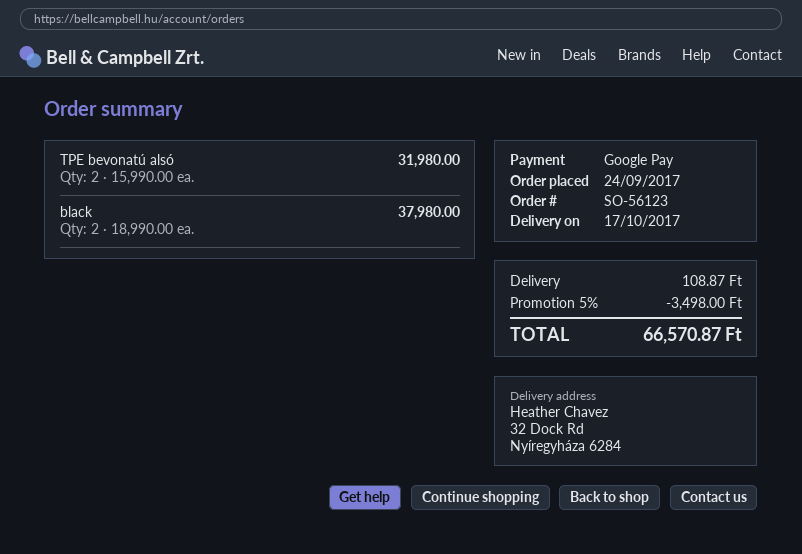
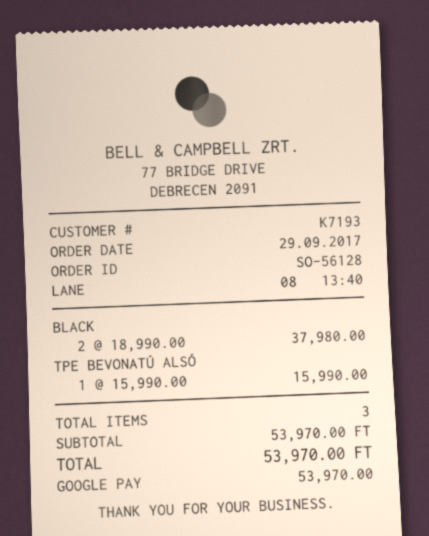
order number: SO-56123 -> SO-56128
order date: 2017-09-24 -> 2017-09-29
TPE bevonatú alsó: 2 x 15990.00 = 31980.00 -> 1 x 15990.00 = 15990.00
discount: 5% = 3498.00 -> none
shipping: 108.87 -> none
total: 66570.87 -> 53970.00

